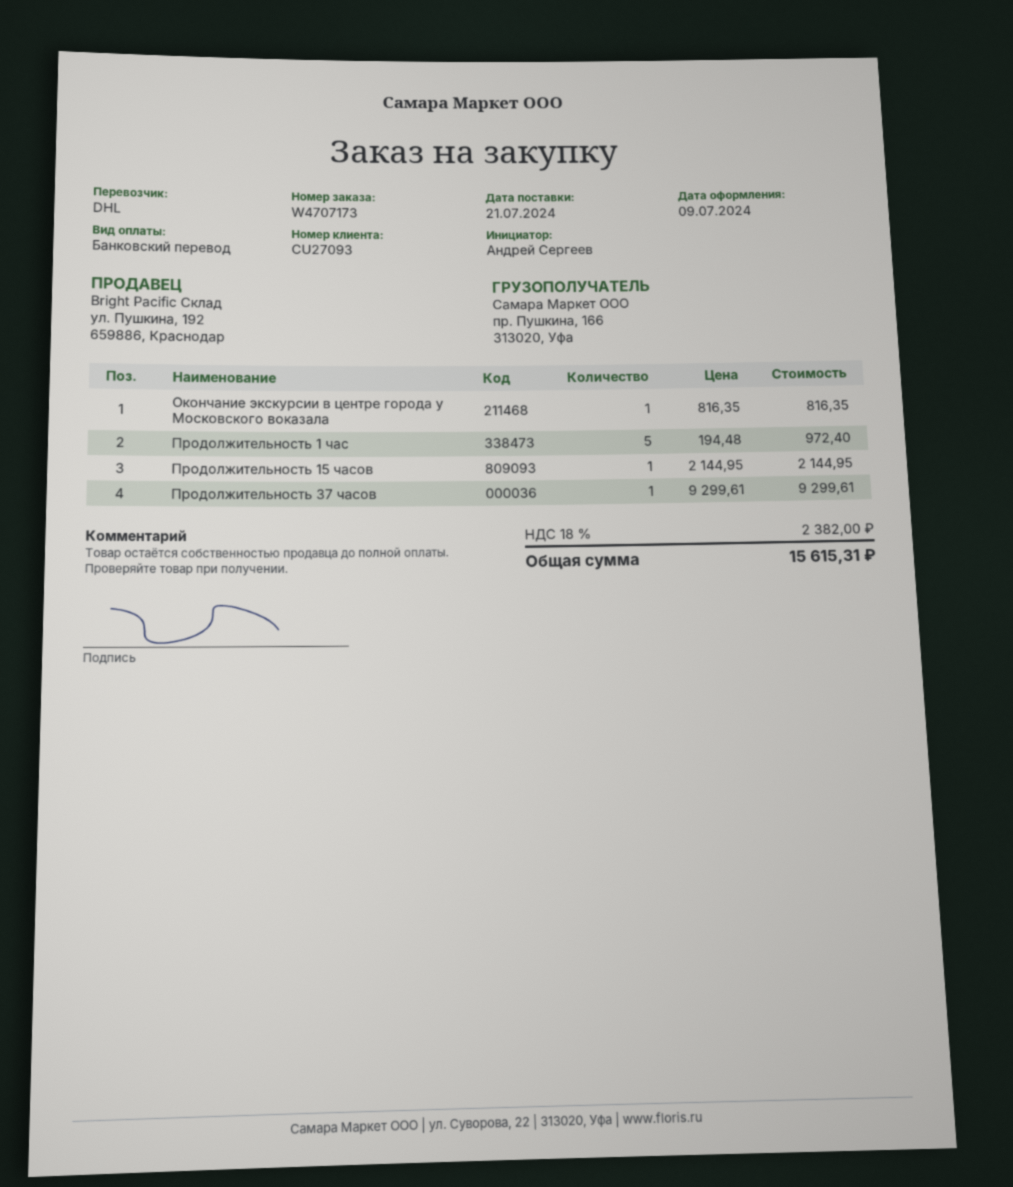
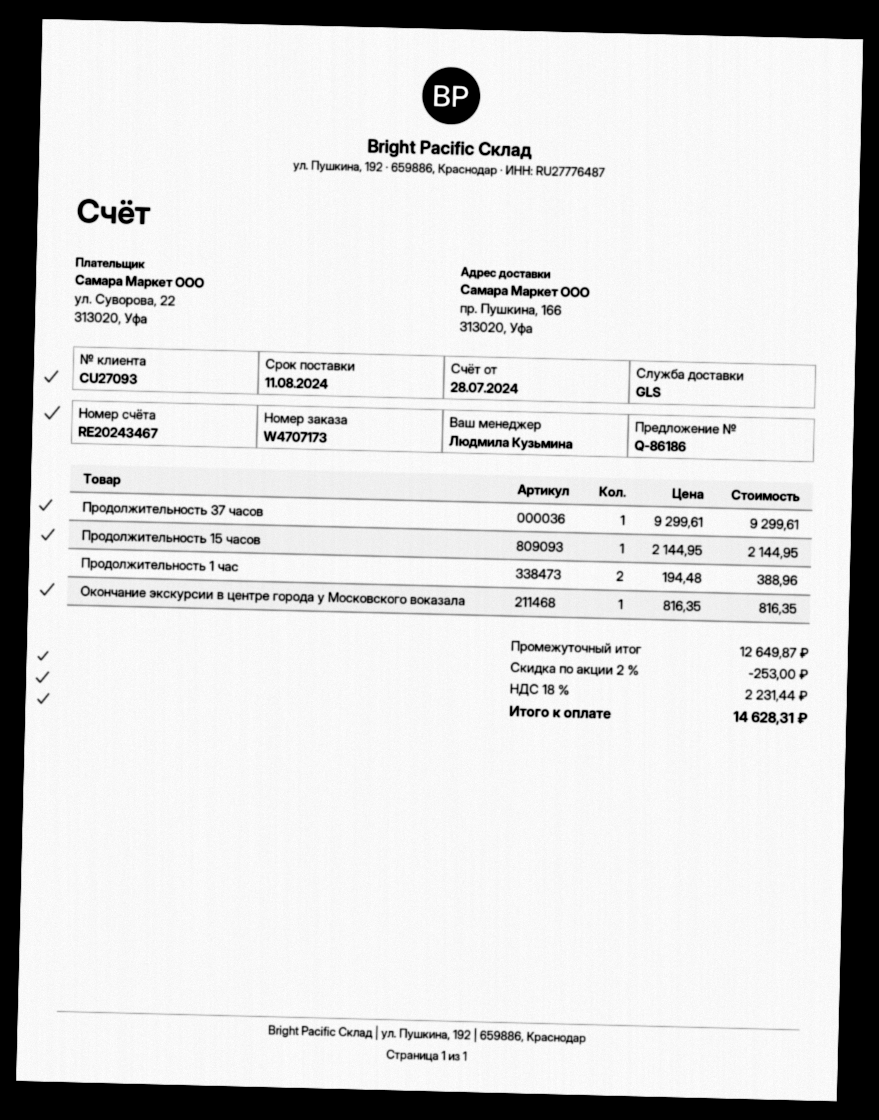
delivery date: 2024-07-21 -> 2024-08-11
shipping method: DHL -> GLS
Продолжительность 1 час: 5 x 194.48 = 972.40 -> 2 x 194.48 = 388.96
discount: none -> 2% = 253.00
tax: 18% = 2382.00 -> 18% = 2231.44
total: 15615.31 -> 14628.31

